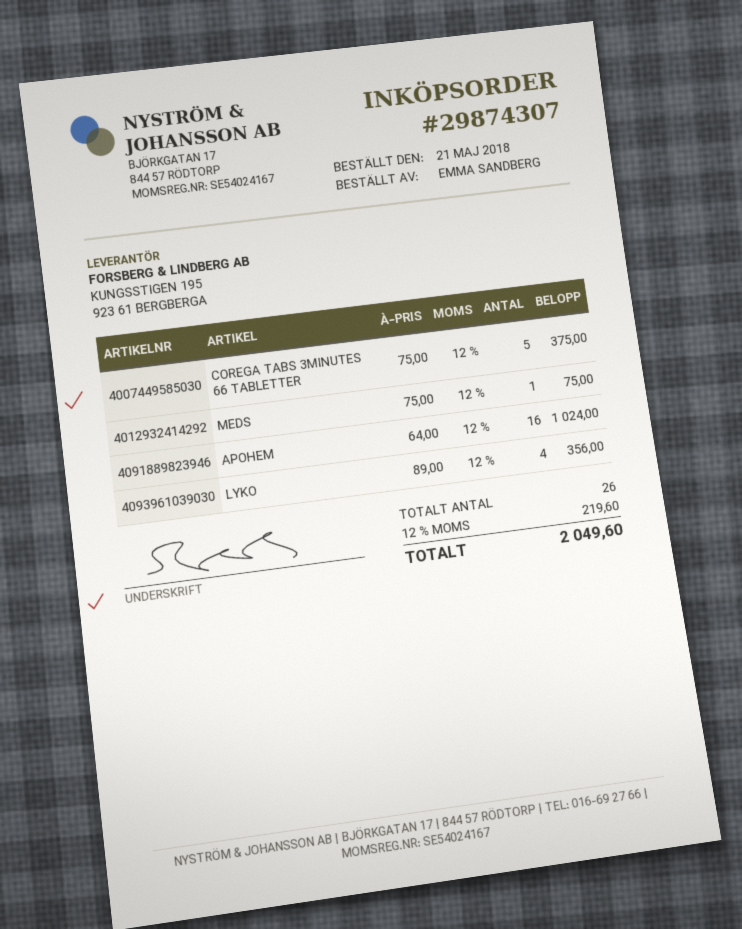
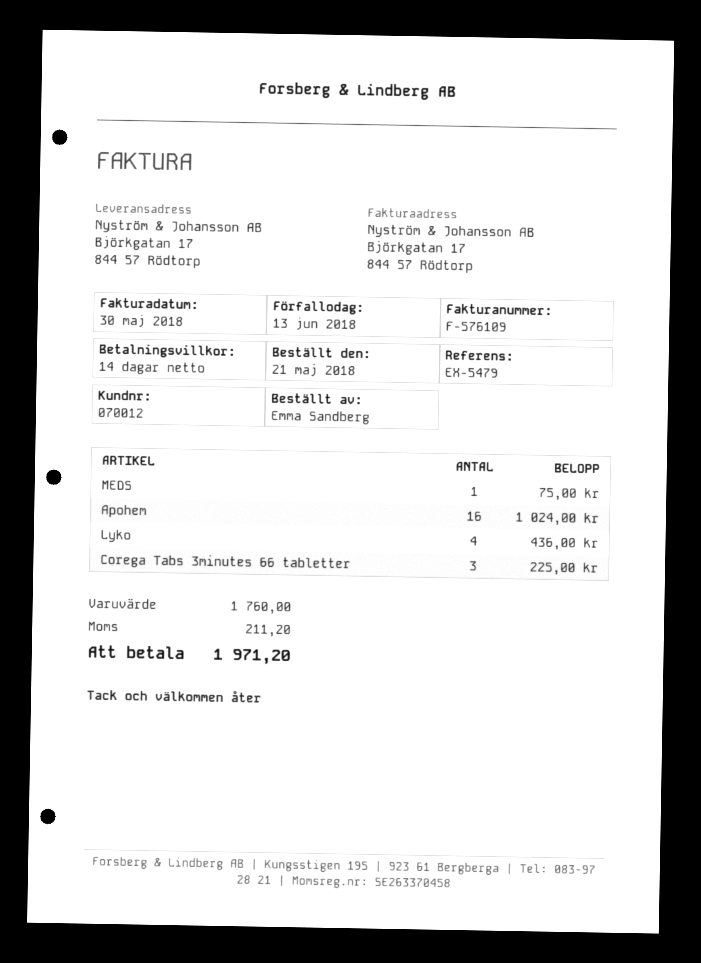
COREGA TABS 3MINUTES 66 TABLETTER: 5 for 375.00 -> 3 for 225.00
LYKO: 4 for 356.00 -> 4 for 436.00
tax: 219.60 -> 211.20
total: 2049.60 -> 1971.20

